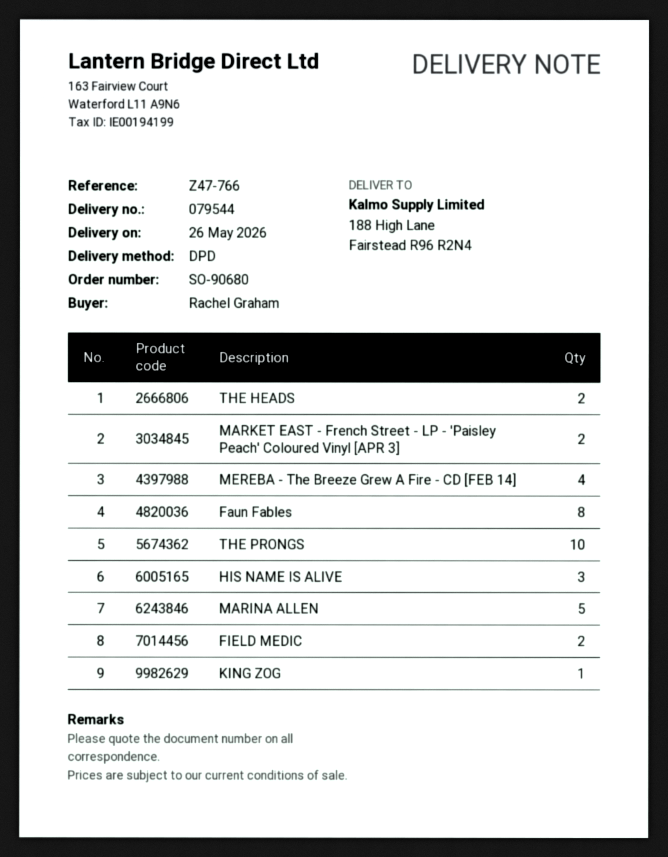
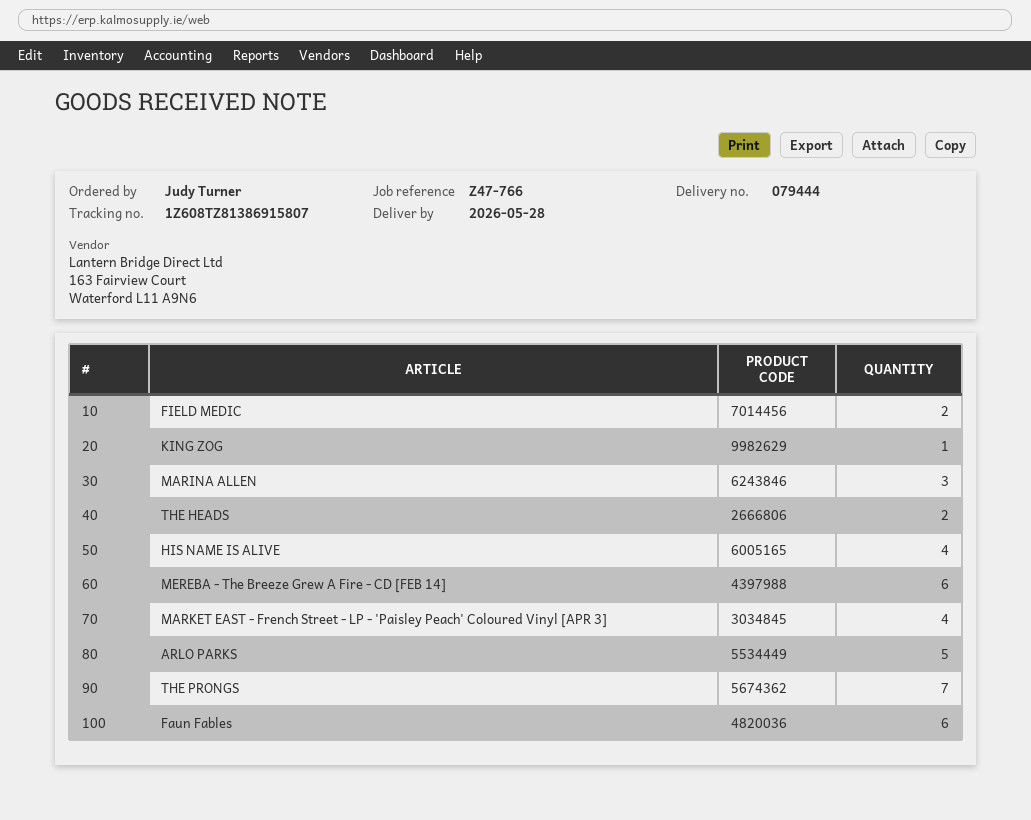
delivery note number: 079544 -> 079444
delivery date: 2026-05-26 -> 2026-05-28
ordered by: Rachel Graham -> Judy Turner
MARKET EAST - French Street - LP - 'Paisley Peach' Coloured Vinyl [APR 3]: 2 -> 4
MEREBA - The Breeze Grew A Fire - CD [FEB 14]: 4 -> 6
Faun Fables: 8 -> 6
THE PRONGS: 10 -> 7
HIS NAME IS ALIVE: 3 -> 4
MARINA ALLEN: 5 -> 3
ARLO PARKS: none -> 5

